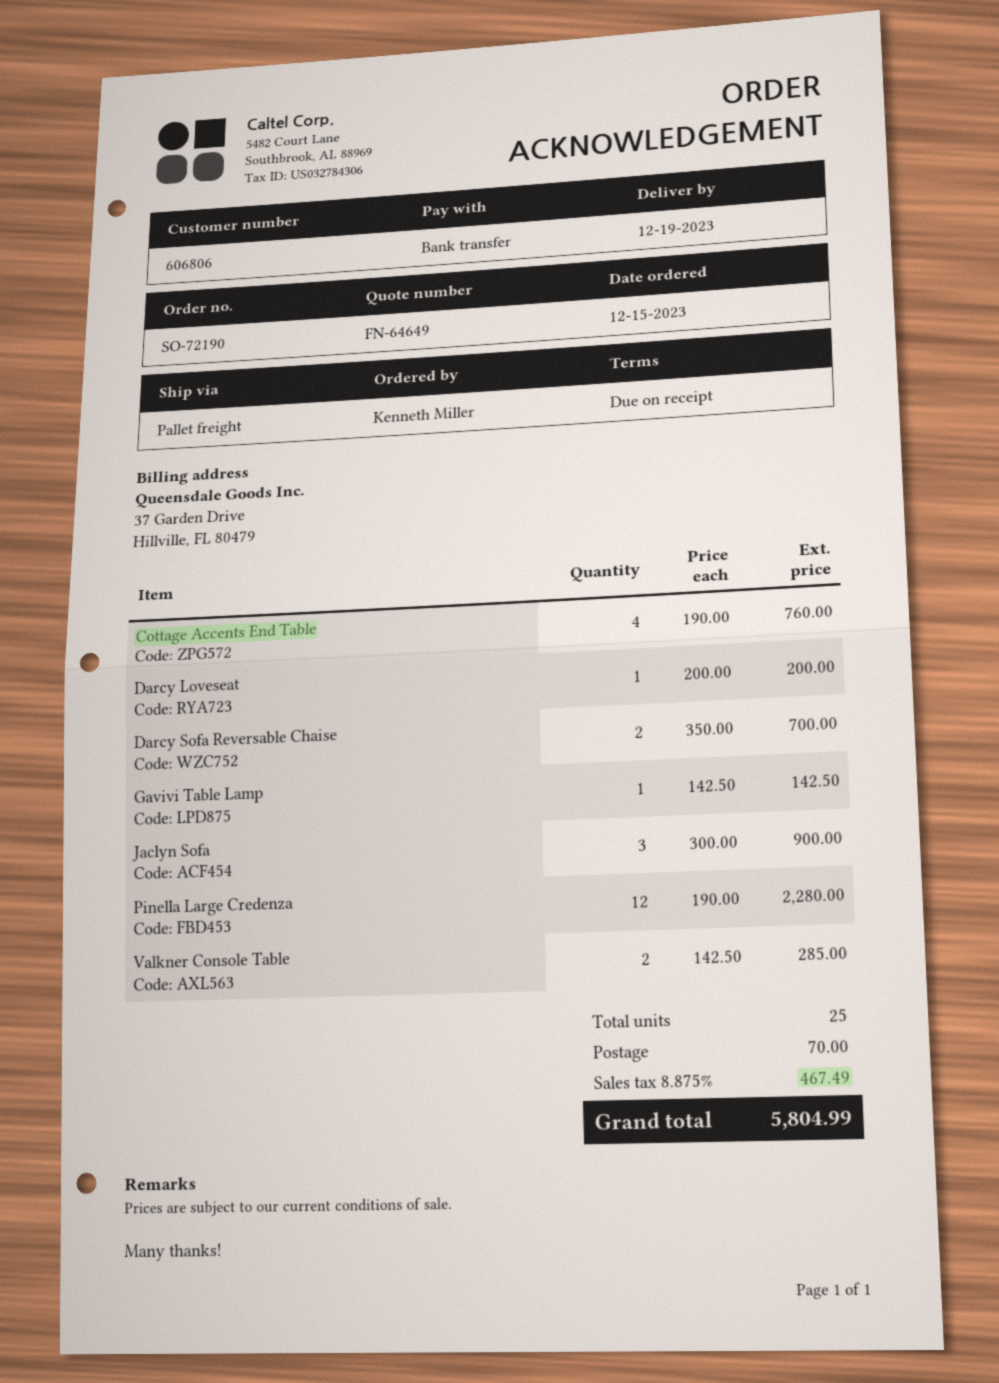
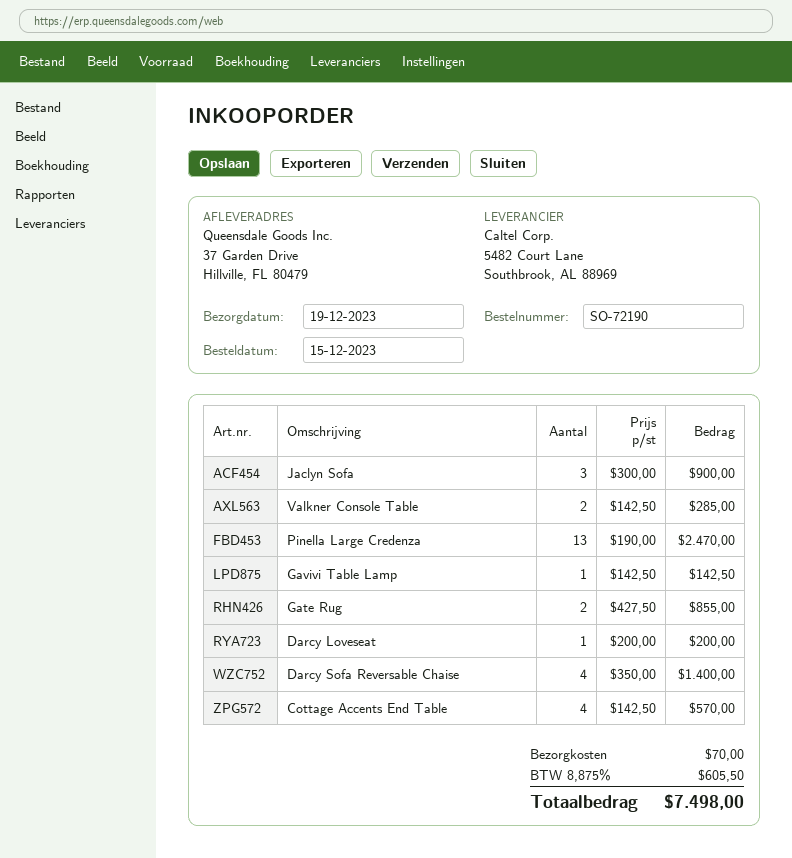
Cottage Accents End Table: 4 x 190.00 = 760.00 -> 4 x 142.50 = 570.00
Darcy Sofa Reversable Chaise: 2 x 350.00 = 700.00 -> 4 x 350.00 = 1400.00
Pinella Large Credenza: 12 x 190.00 = 2280.00 -> 13 x 190.00 = 2470.00
Gate Rug: none -> 2 x 427.50 = 855.00
tax: 8.875% = 467.49 -> 8.875% = 605.50
total: 5804.99 -> 7498.00

